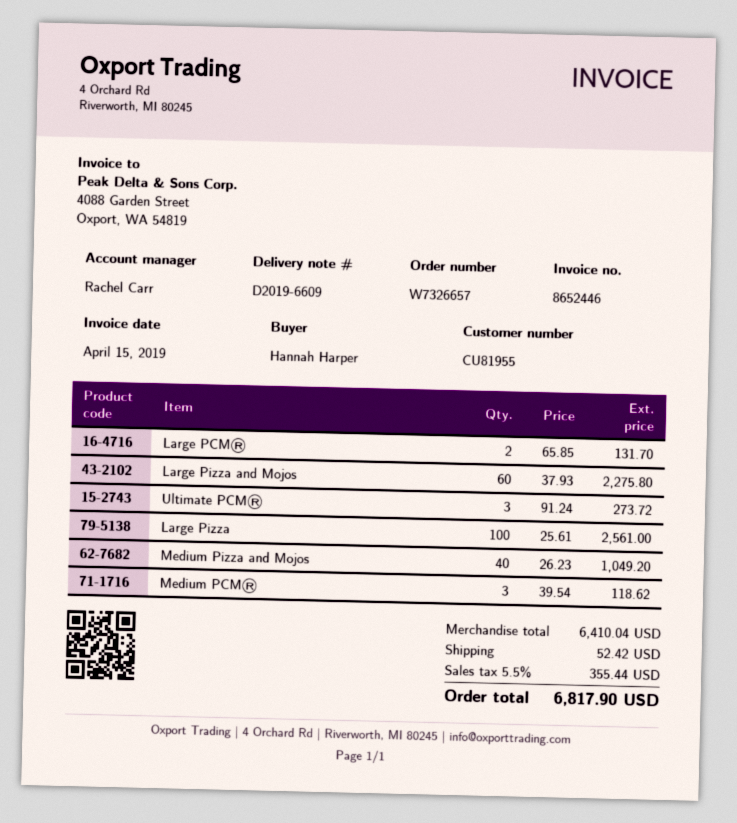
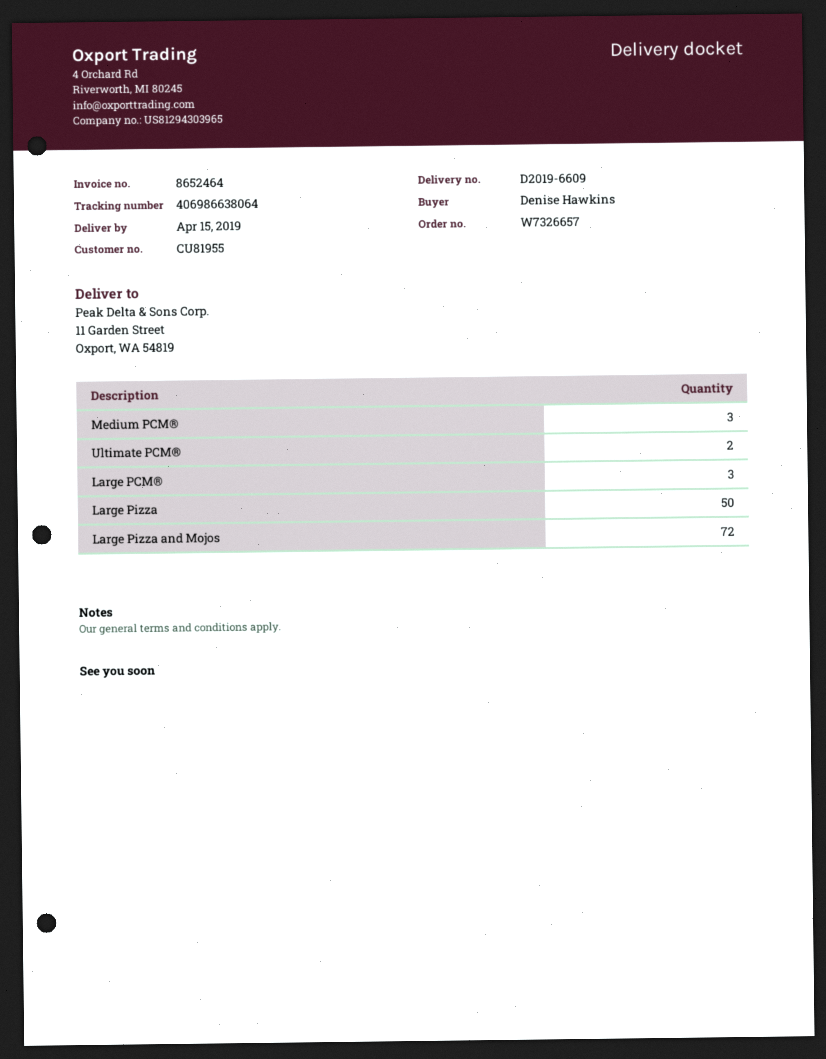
invoice number: 8652446 -> 8652464
ordered by: Hannah Harper -> Denise Hawkins
Large PCM®: 2 -> 3
Large Pizza and Mojos: 60 -> 72
Ultimate PCM®: 3 -> 2
Large Pizza: 100 -> 50
Medium Pizza and Mojos: 40 -> none

